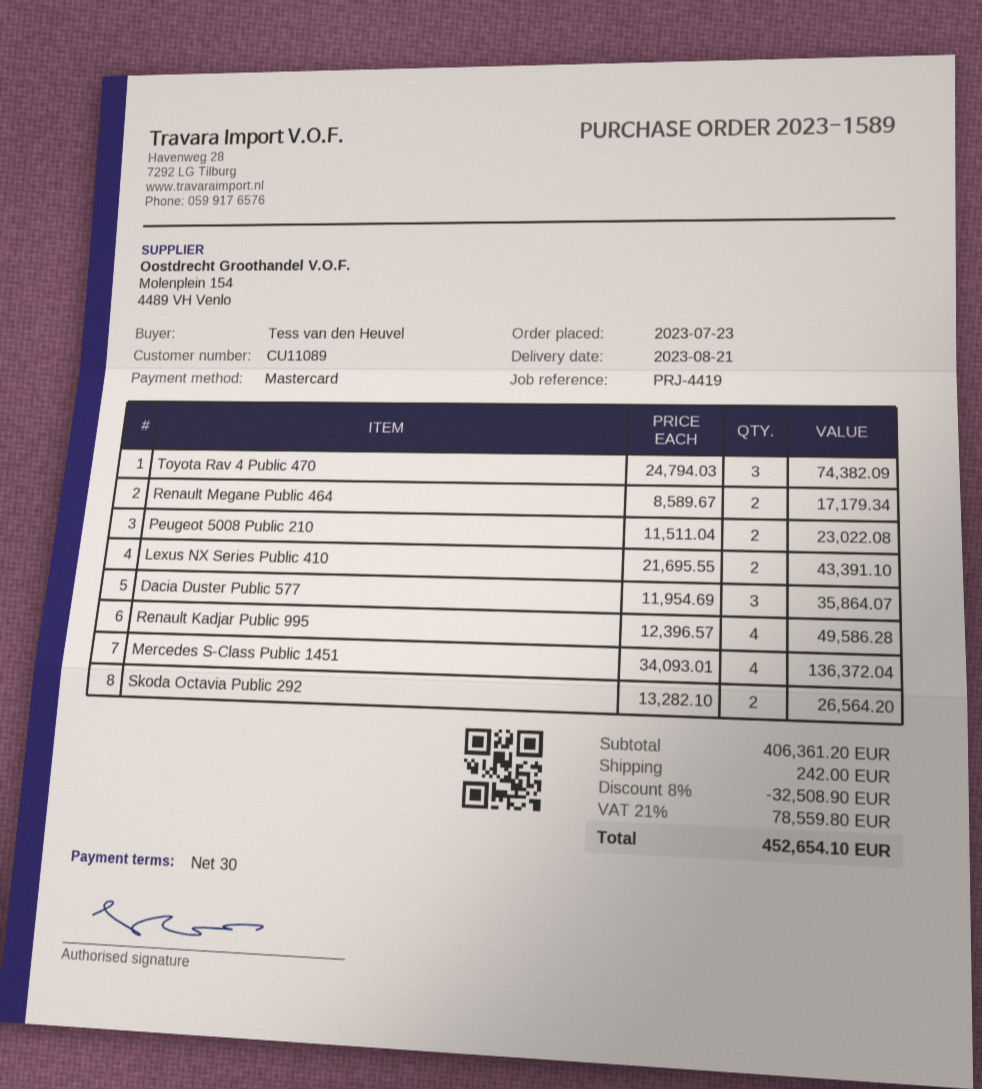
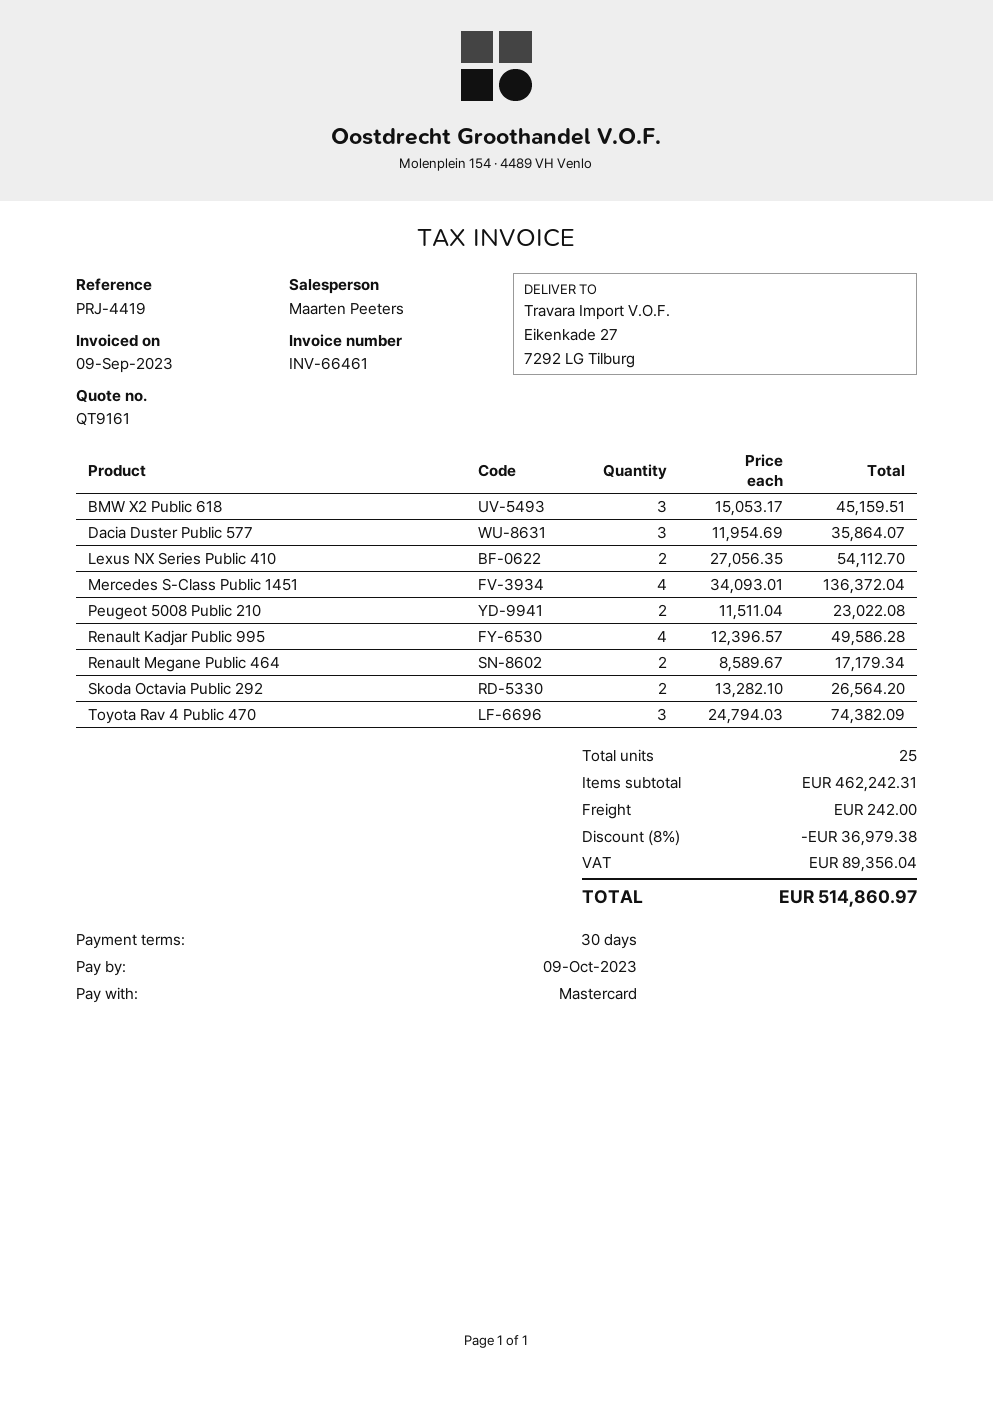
Lexus NX Series Public 410: 2 x 21695.55 = 43391.10 -> 2 x 27056.35 = 54112.70
BMW X2 Public 618: none -> 3 x 15053.17 = 45159.51
subtotal: 406361.20 -> 462242.31
discount: 8% = 32508.90 -> 8% = 36979.38
tax: 78559.80 -> 89356.04
total: 452654.10 -> 514860.97

